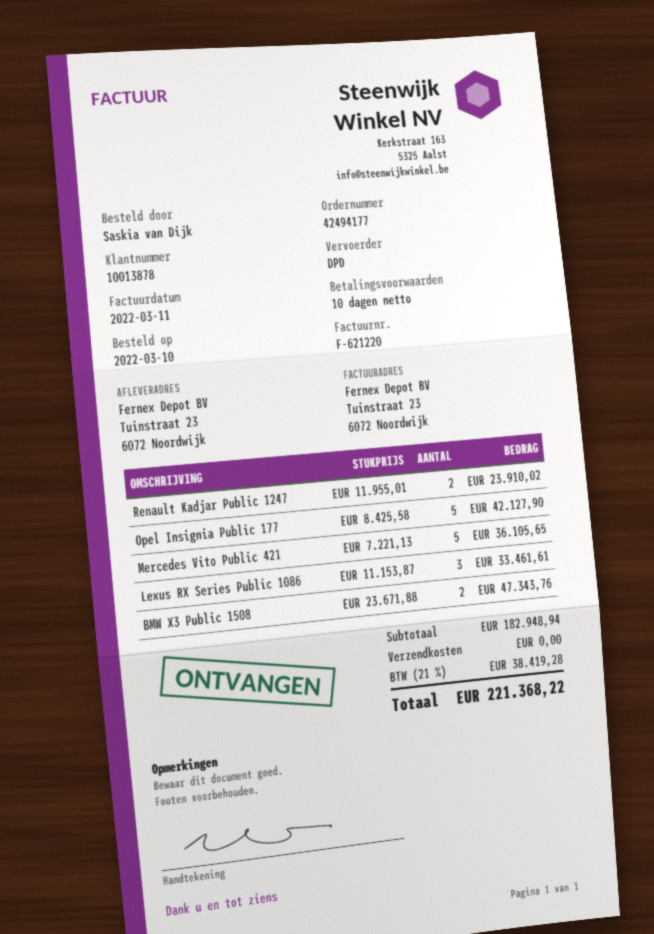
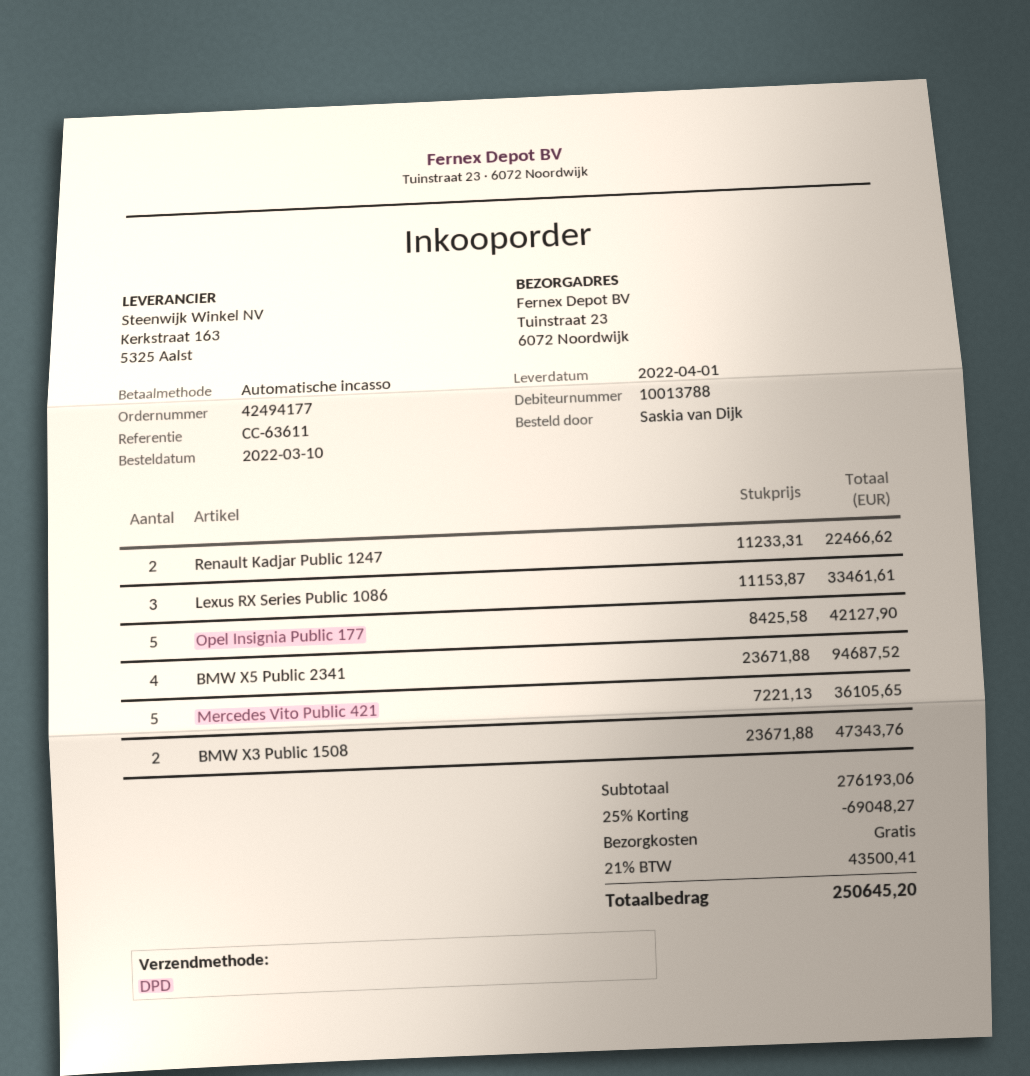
customer number: 10013878 -> 10013788
Renault Kadjar Public 1247: 2 x 11955.01 = 23910.02 -> 2 x 11233.31 = 22466.62
BMW X5 Public 2341: none -> 4 x 23671.88 = 94687.52
subtotal: 182948.94 -> 276193.06
discount: none -> 25% = 69048.27
tax: 21% = 38419.28 -> 21% = 43500.41
total: 221368.22 -> 250645.20

